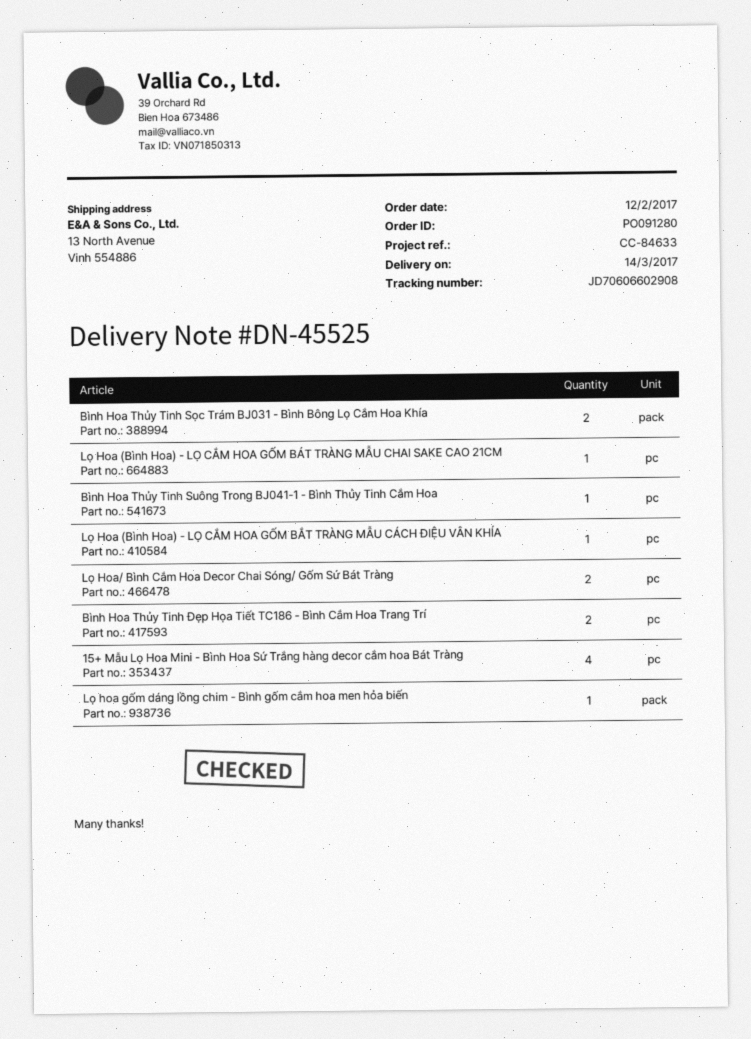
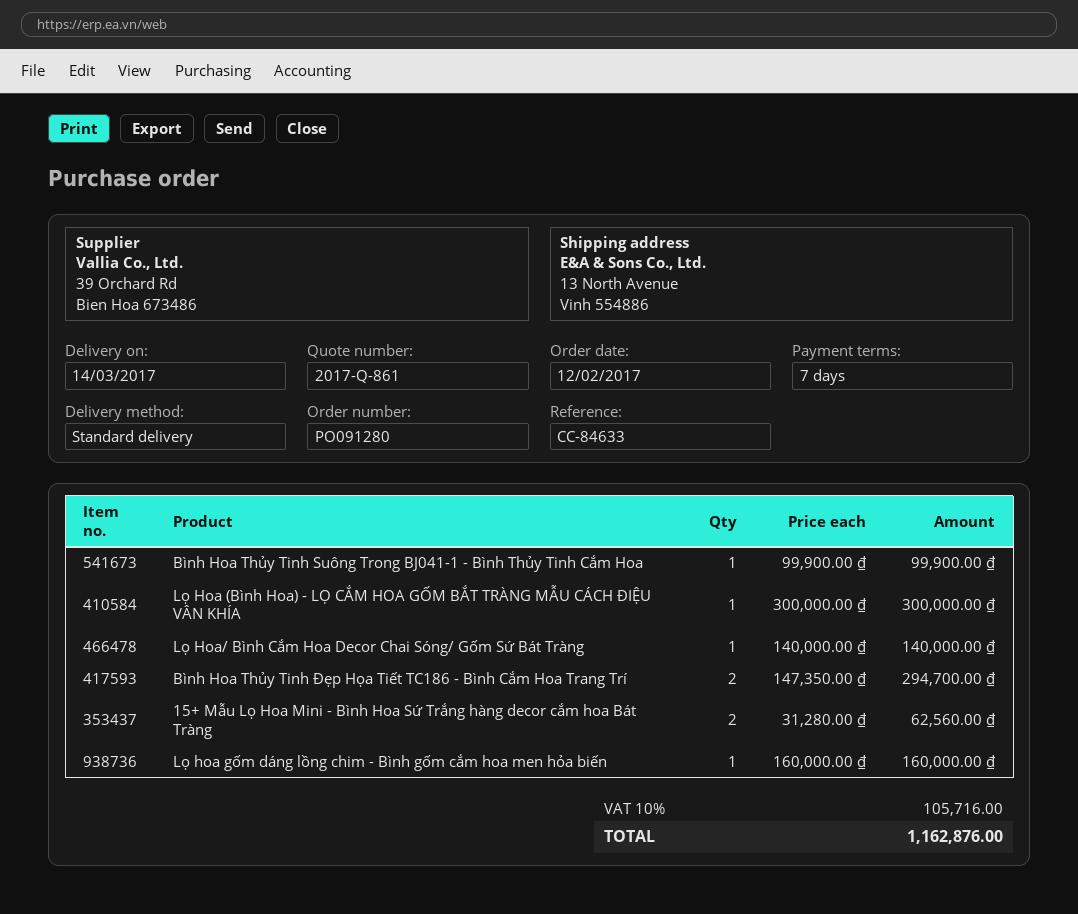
Bình Hoa Thủy Tinh Sọc Trám BJ031 - Bình Bông Lọ Cắm Hoa Khía: 2 -> none
Lọ Hoa (Bình Hoa) - LỌ CẮM HOA GỐM BÁT TRÀNG MẪU CHAI SAKE CAO 21CM: 1 -> none
Lọ Hoa/ Bình Cắm Hoa Decor Chai Sóng/ Gốm Sứ Bát Tràng: 2 -> 1
15+ Mẫu Lọ Hoa Mini - Bình Hoa Sứ Trắng hàng decor cắm hoa Bát Tràng: 4 -> 2

